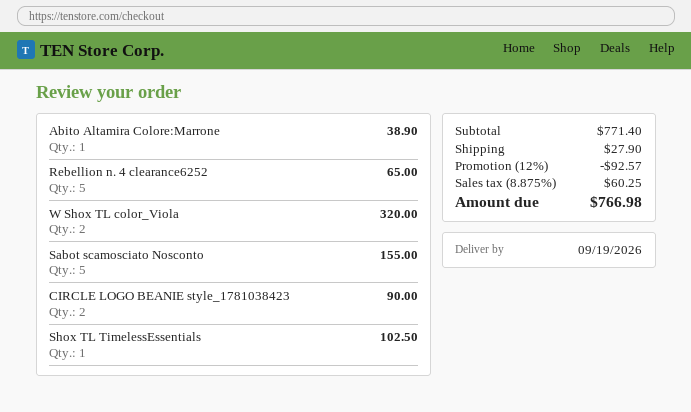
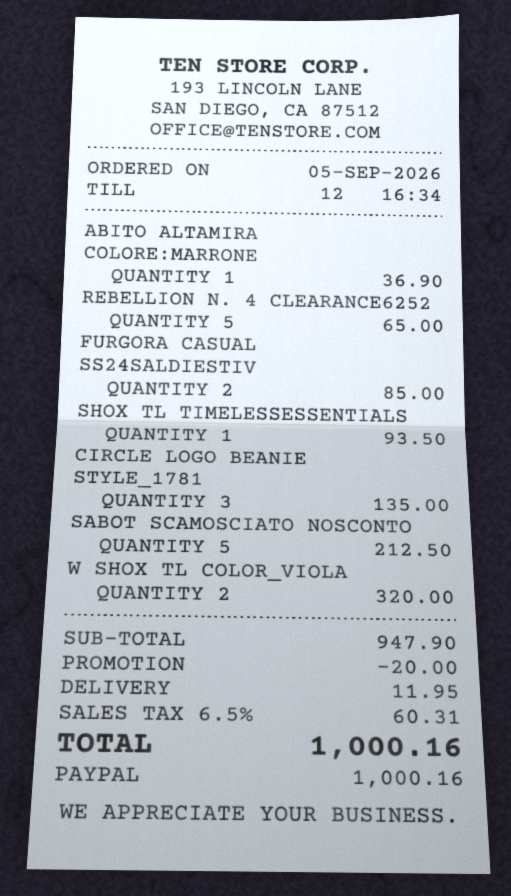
Abito Altamira Colore:Marrone: 1 for 38.90 -> 1 for 36.90
Sabot scamosciato Nosconto: 5 for 155.00 -> 5 for 212.50
CIRCLE LOGO BEANIE style_1781038423: 2 for 90.00 -> 3 for 135.00
Shox TL TimelessEssentials: 1 for 102.50 -> 1 for 93.50
FURGORA CASUAL SS24SALDIESTIV: none -> 2 for 85.00
subtotal: 771.40 -> 947.90
discount: 92.57 -> 20.00
shipping: 27.90 -> 11.95
tax: 8.875% = 60.25 -> 6.5% = 60.31
total: 766.98 -> 1000.16

